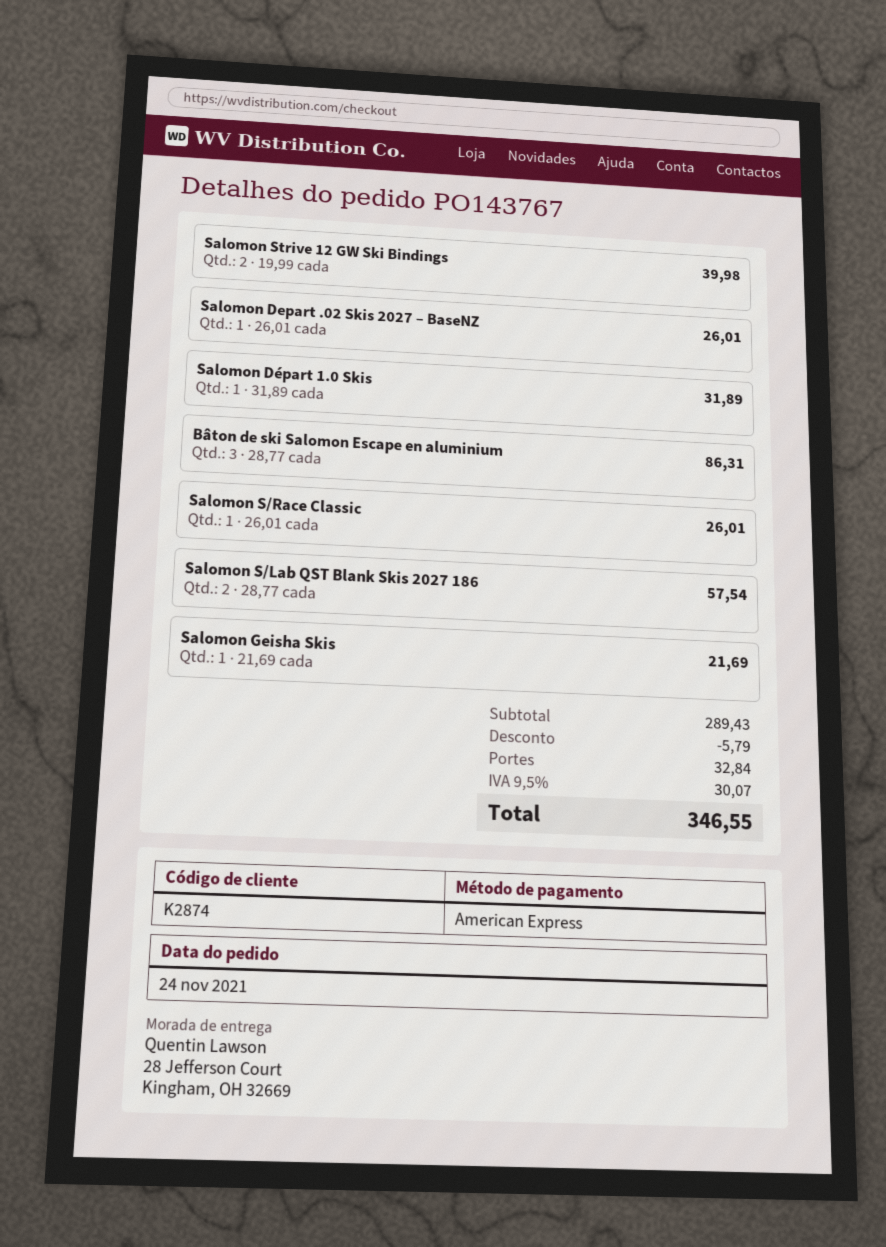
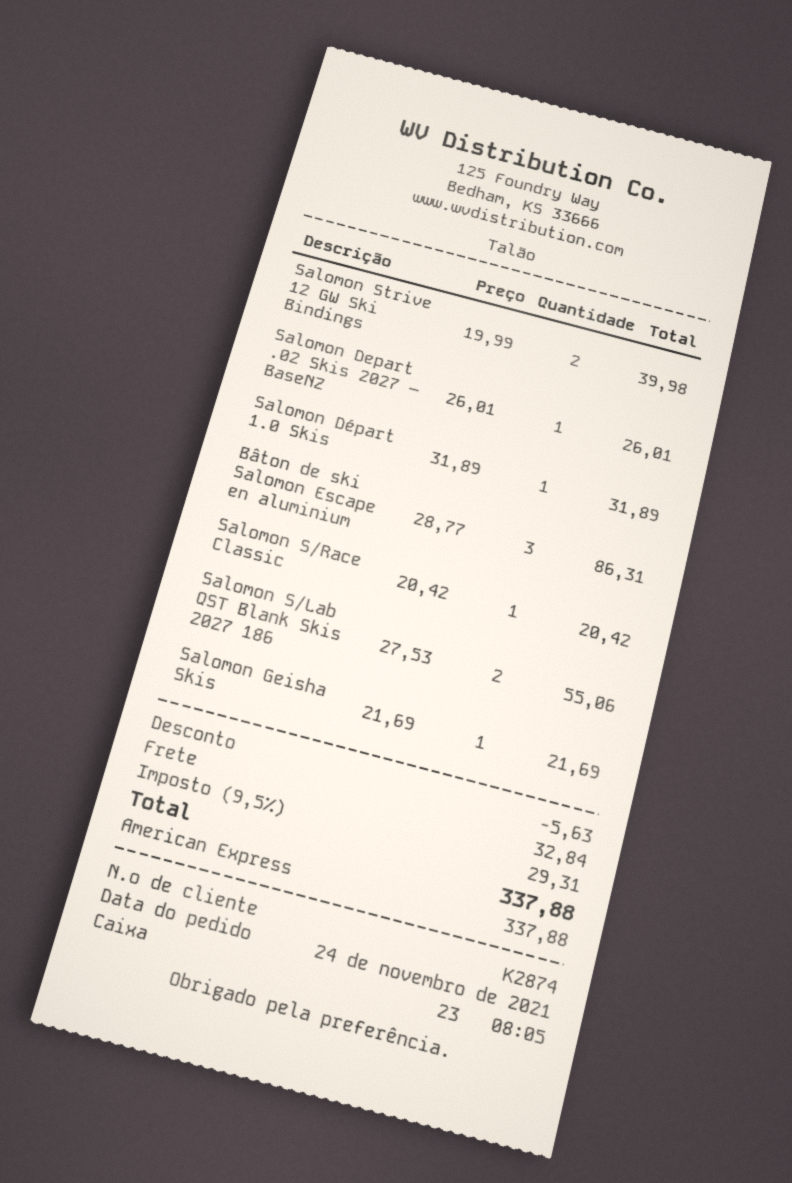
Salomon S/Race Classic: 1 x 26.01 = 26.01 -> 1 x 20.42 = 20.42
Salomon S/Lab QST Blank Skis 2027 186: 2 x 28.77 = 57.54 -> 2 x 27.53 = 55.06
discount: 5.79 -> 5.63
tax: 9.5% = 30.07 -> 9.5% = 29.31
total: 346.55 -> 337.88

